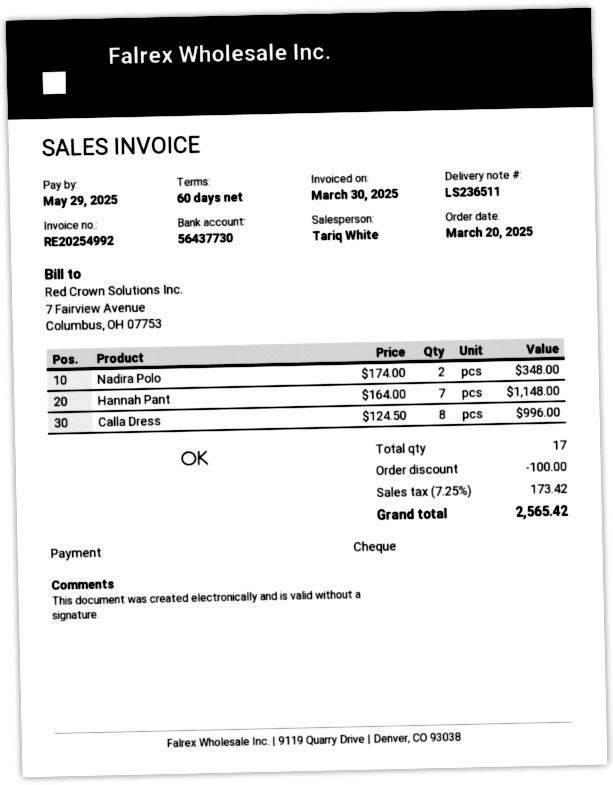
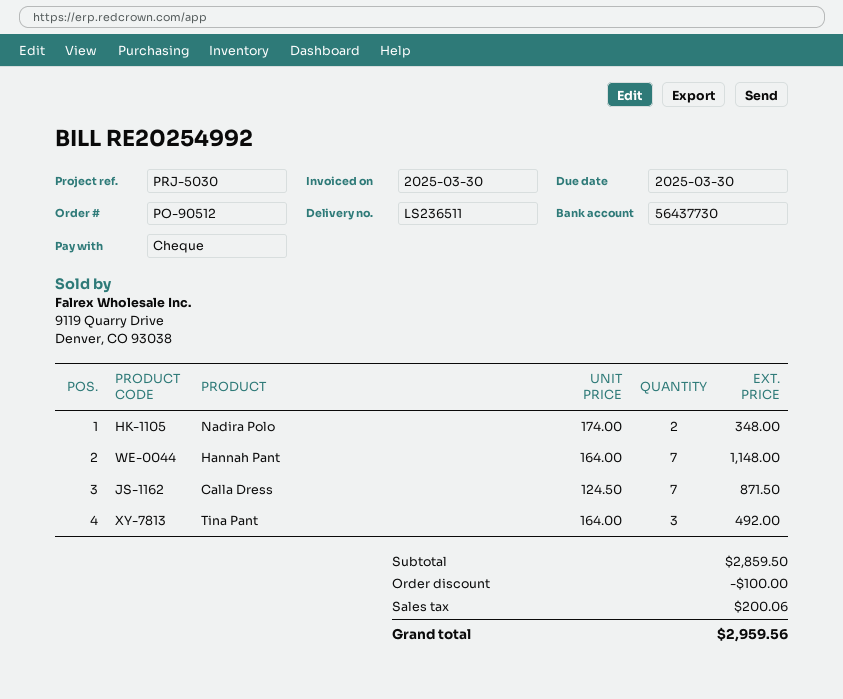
due date: 2025-05-29 -> 2025-03-30
Calla Dress: 8 x 124.50 = 996.00 -> 7 x 124.50 = 871.50
Tina Pant: none -> 3 x 164.00 = 492.00
tax: 173.42 -> 200.06
total: 2565.42 -> 2959.56

